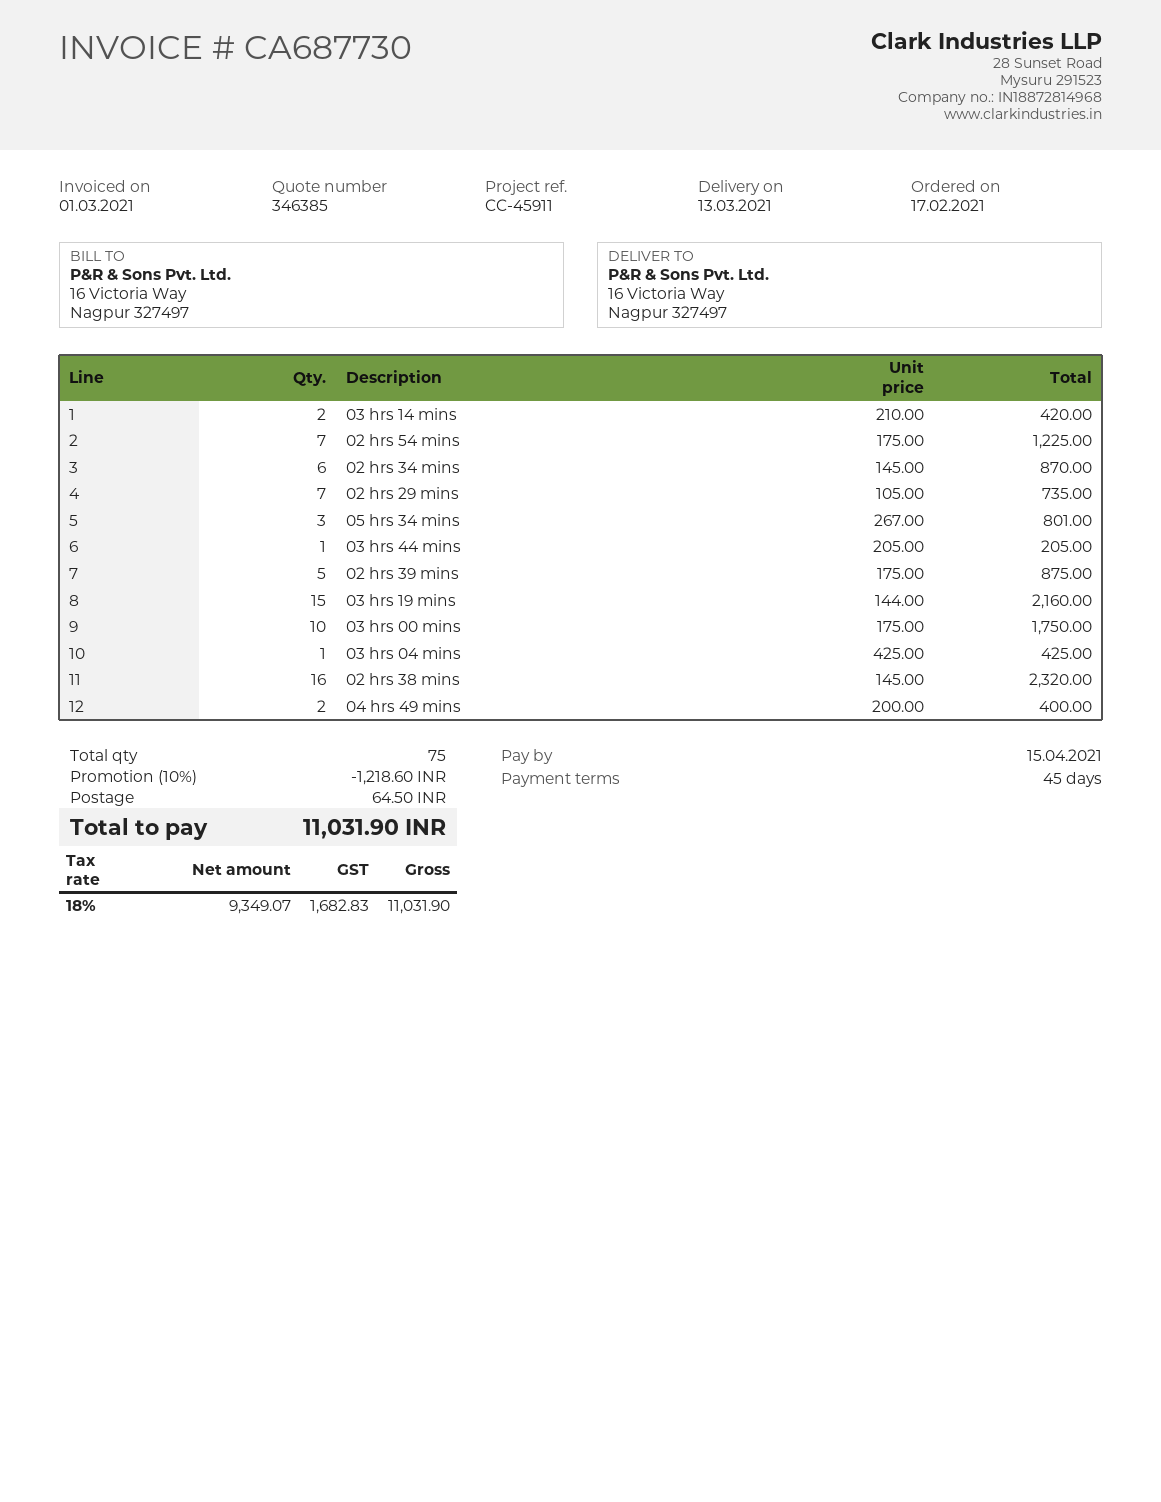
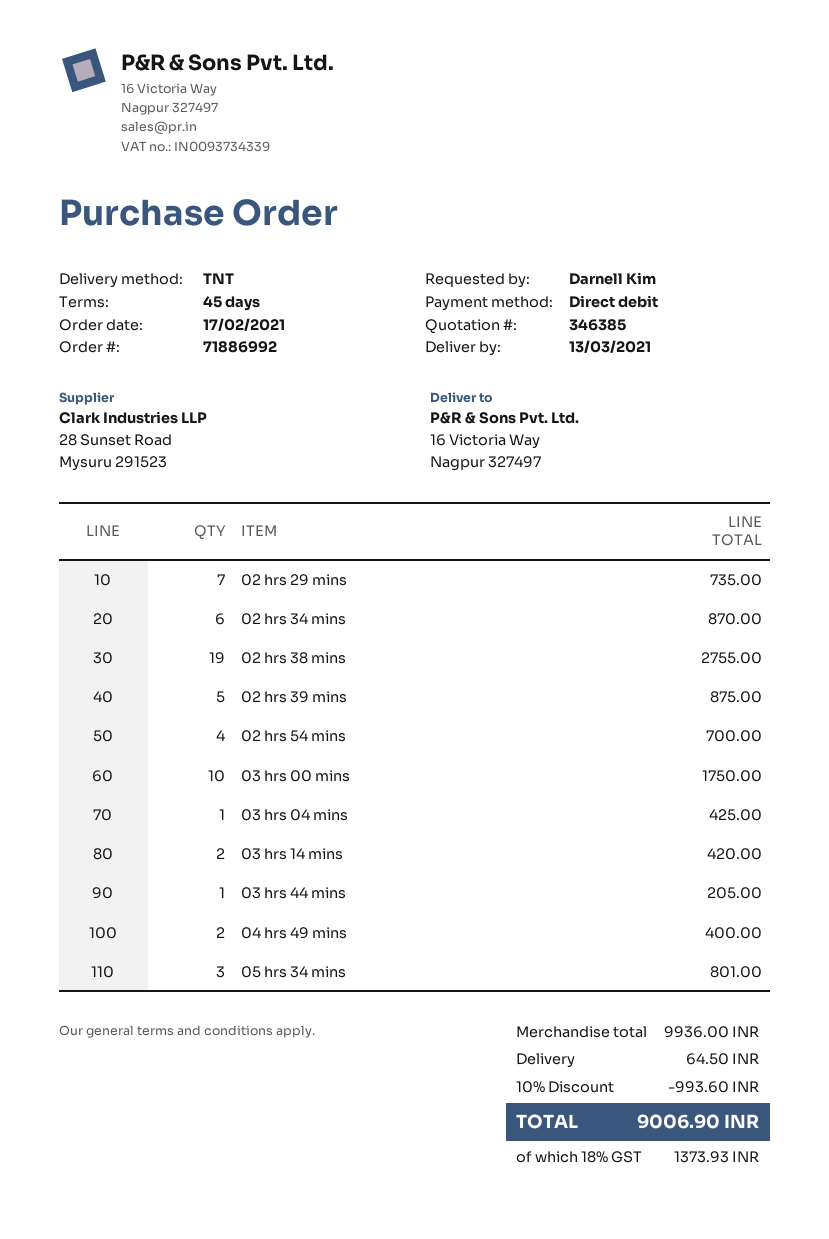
02 hrs 54 mins: 7 for 1225.00 -> 4 for 700.00
03 hrs 19 mins: 15 for 2160.00 -> none
02 hrs 38 mins: 16 for 2320.00 -> 19 for 2755.00
discount: 10% = 1218.60 -> 10% = 993.60
tax: 18% = 1682.83 -> 18% = 1373.93
total: 11031.90 -> 9006.90

